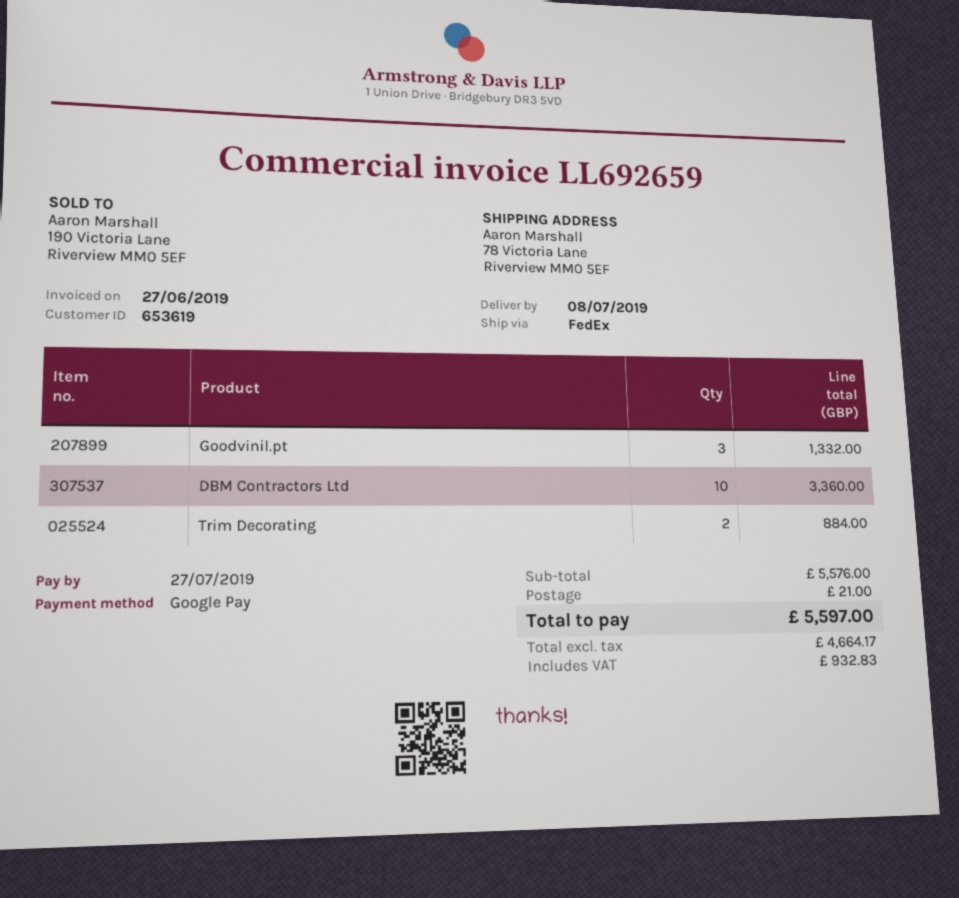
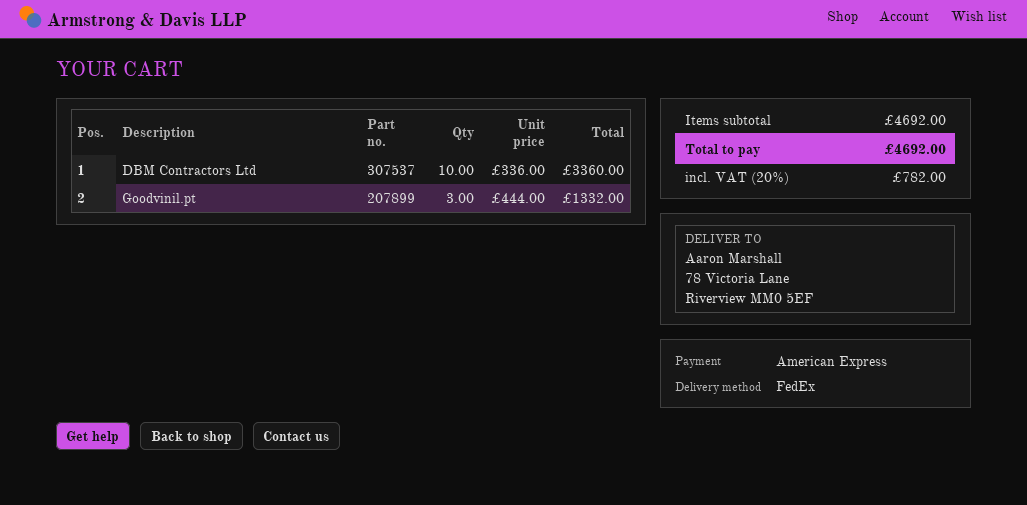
payment method: Google Pay -> American Express
Trim Decorating: 2 for 884.00 -> none
subtotal: 5576.00 -> 4692.00
shipping: 21.00 -> none
tax: 932.83 -> 782.00
total: 5597.00 -> 4692.00

